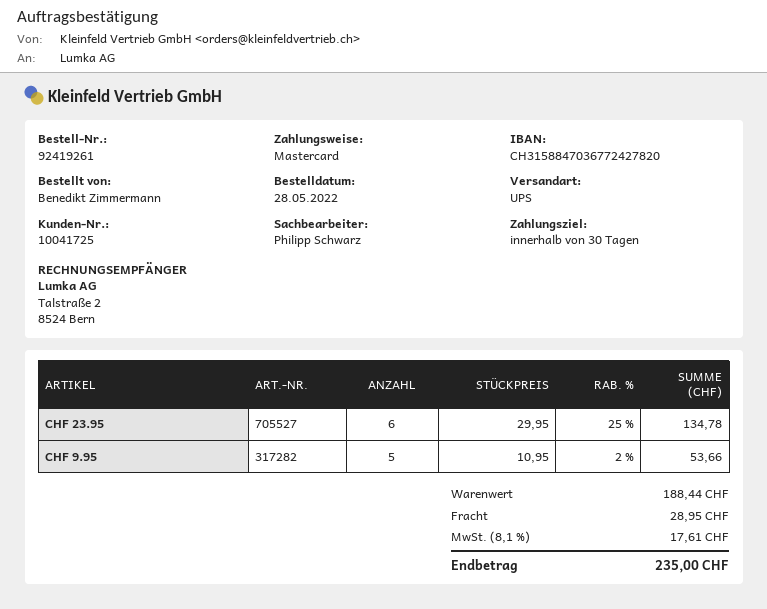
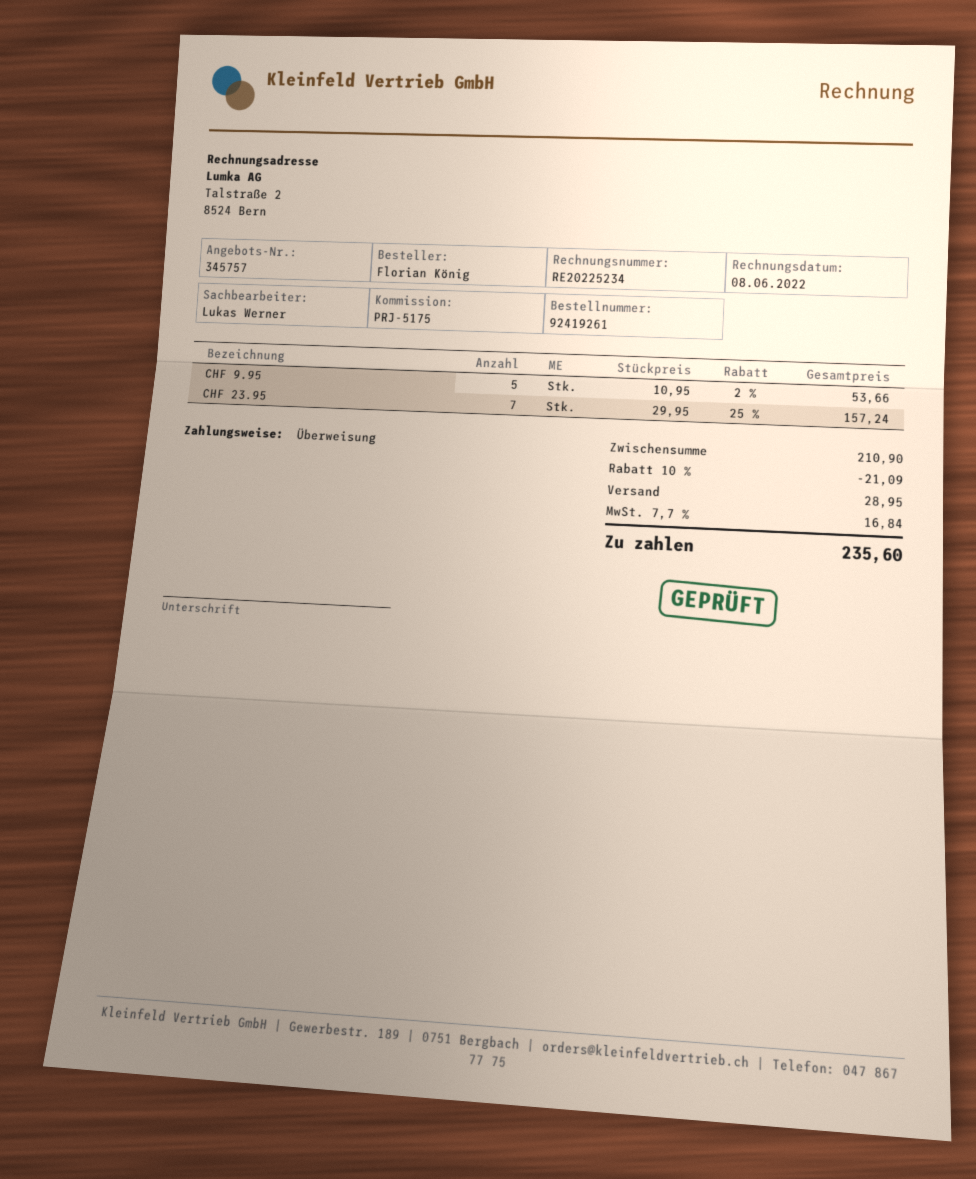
ordered by: Benedikt Zimmermann -> Florian König
sales rep: Philipp Schwarz -> Lukas Werner
payment method: Mastercard -> bank transfer
CHF 23.95: 6 x 29.95 - 25% = 134.78 -> 7 x 29.95 - 25% = 157.24
subtotal: 188.44 -> 210.90
discount: none -> 10% = 21.09
tax: 8.1% = 17.61 -> 7.7% = 16.84
total: 235.00 -> 235.60

